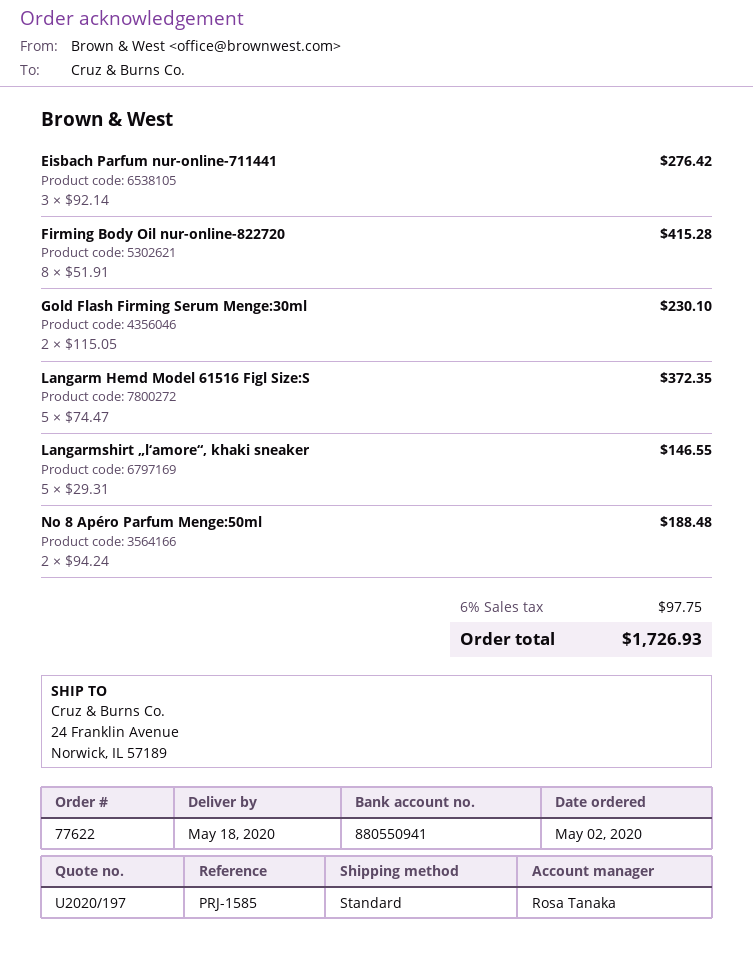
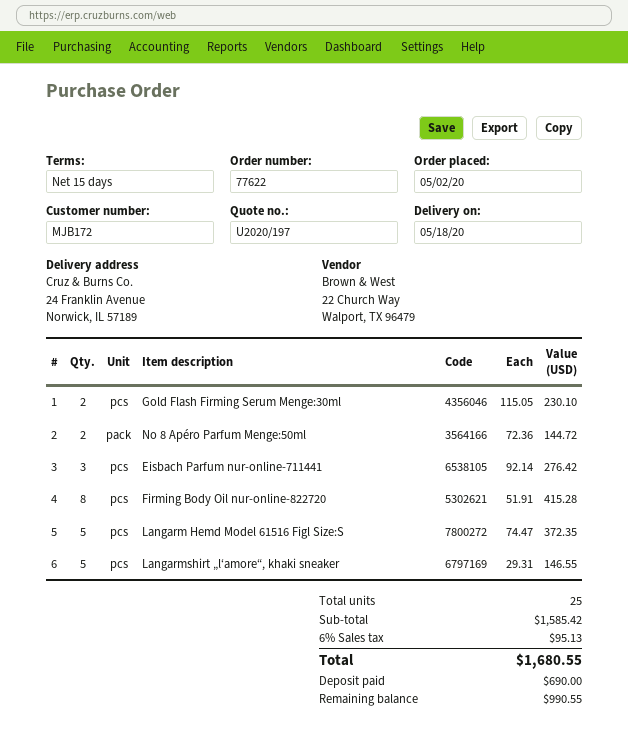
No 8 Apéro Parfum Menge:50ml: 2 x 94.24 = 188.48 -> 2 x 72.36 = 144.72
tax: 6% = 97.75 -> 6% = 95.13
total: 1726.93 -> 1680.55

